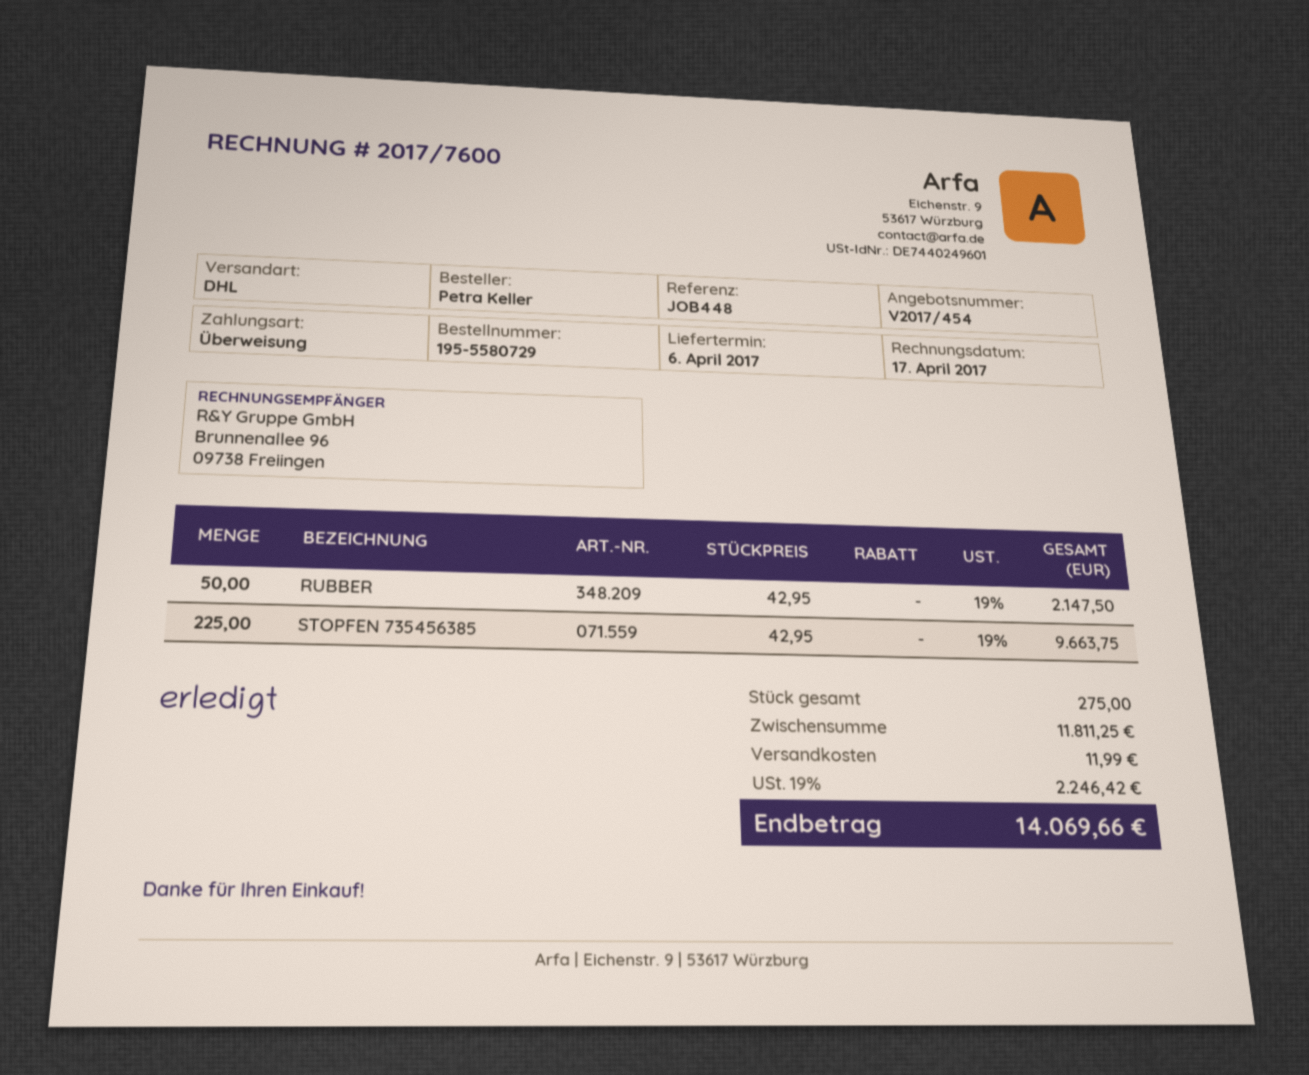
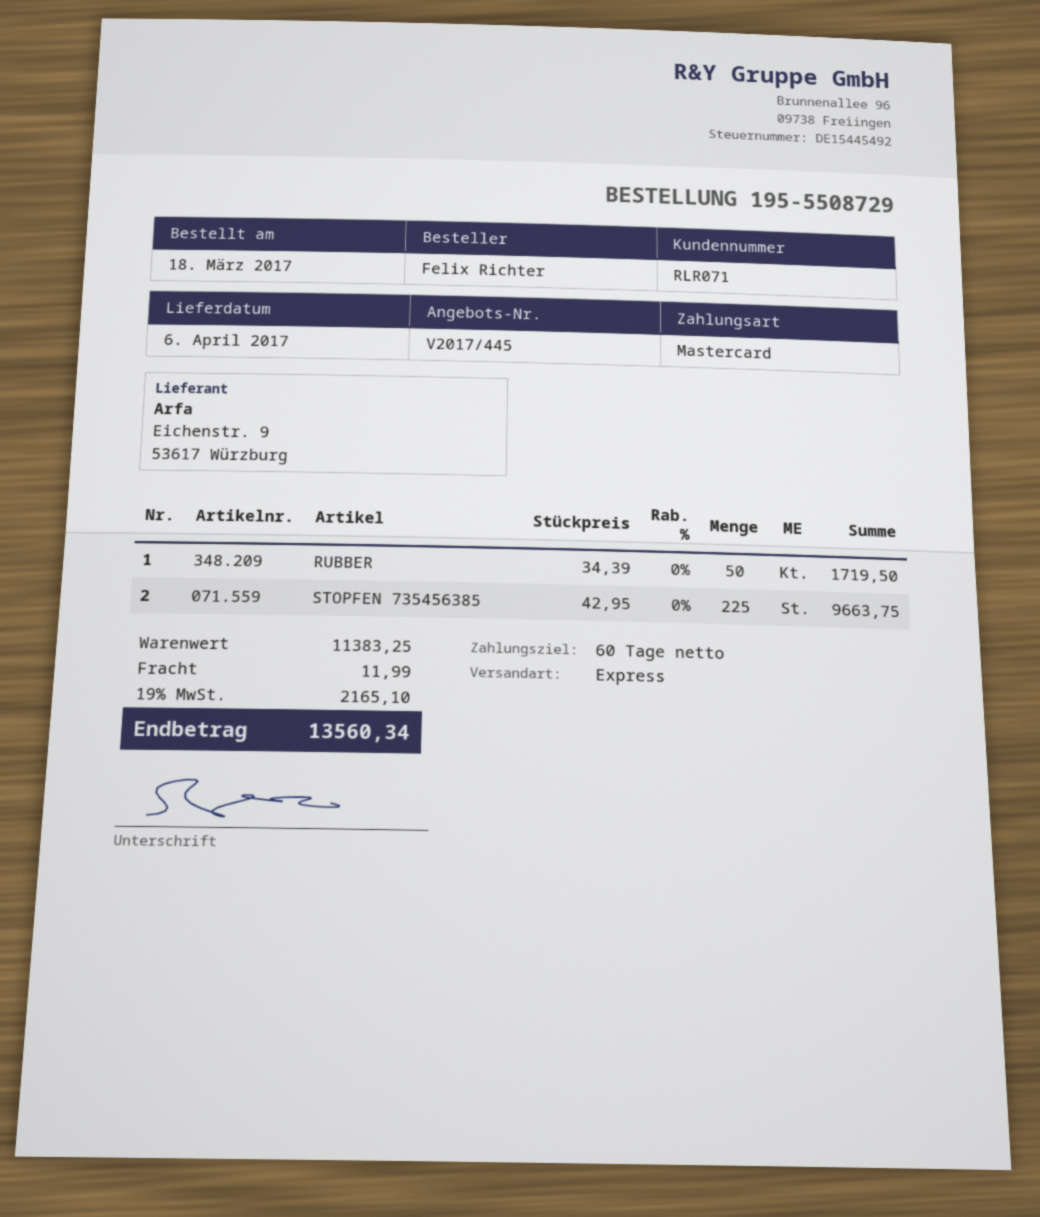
quote number: V2017/454 -> V2017/445
order number: 195-5580729 -> 195-5508729
ordered by: Petra Keller -> Felix Richter
payment method: bank transfer -> Mastercard
shipping method: DHL -> express
RUBBER: 50 x 42.95 = 2147.50 -> 50 x 34.39 = 1719.50
subtotal: 11811.25 -> 11383.25
tax: 19% = 2246.42 -> 19% = 2165.10
total: 14069.66 -> 13560.34

